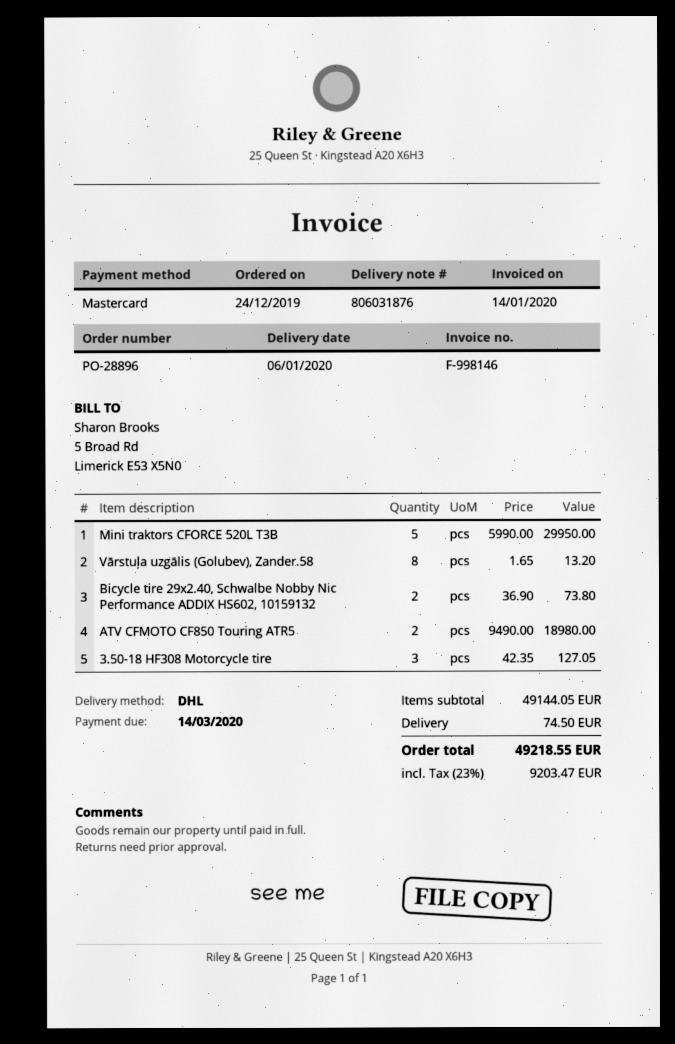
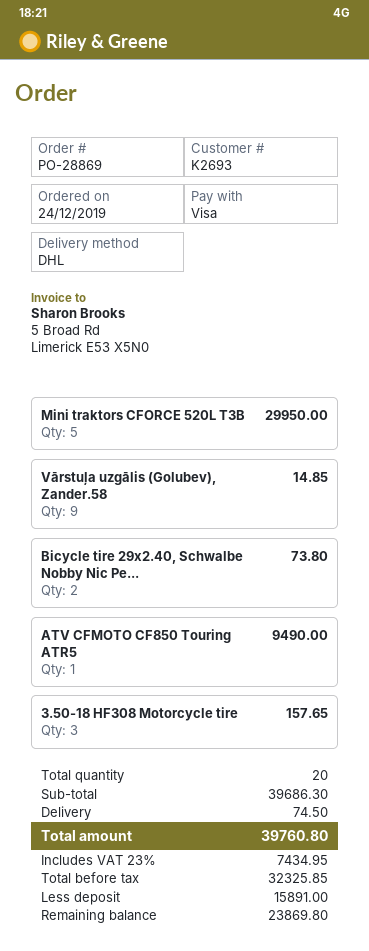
order number: PO-28896 -> PO-28869
payment method: Mastercard -> Visa
Vārstuļa uzgālis (Golubev), Zander.58: 8 for 13.20 -> 9 for 14.85
ATV CFMOTO CF850 Touring ATR5: 2 for 18980.00 -> 1 for 9490.00
3.50-18 HF308 Motorcycle tire: 3 for 127.05 -> 3 for 157.65
subtotal: 49144.05 -> 39686.30
tax: 23% = 9203.47 -> 23% = 7434.95
total: 49218.55 -> 39760.80

